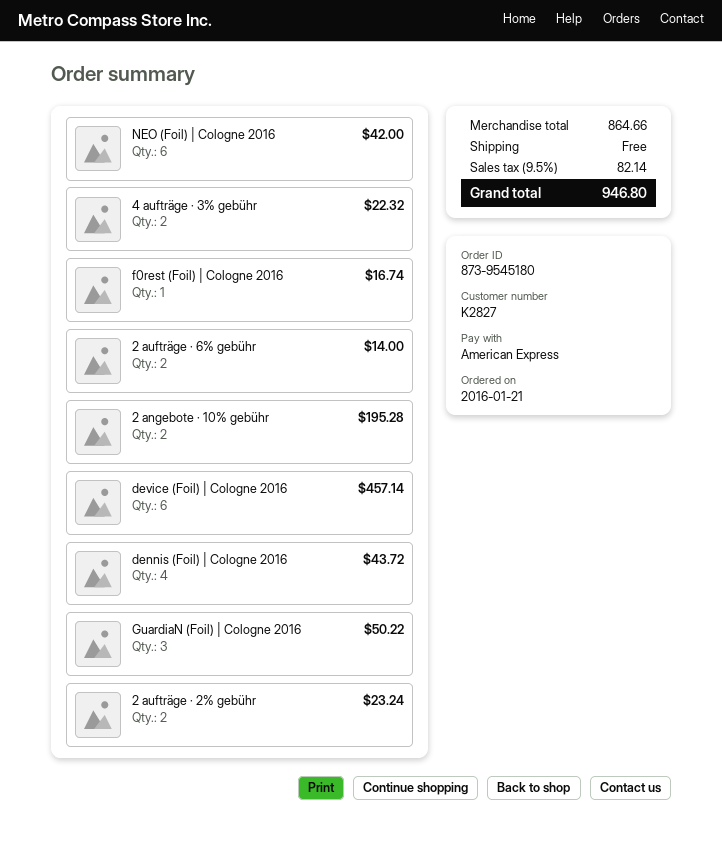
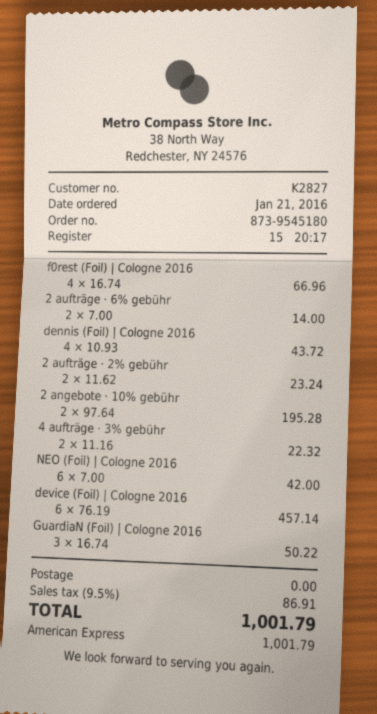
f0rest (Foil) | Cologne 2016: 1 for 16.74 -> 4 for 66.96
tax: 9.5% = 82.14 -> 9.5% = 86.91
total: 946.80 -> 1001.79

